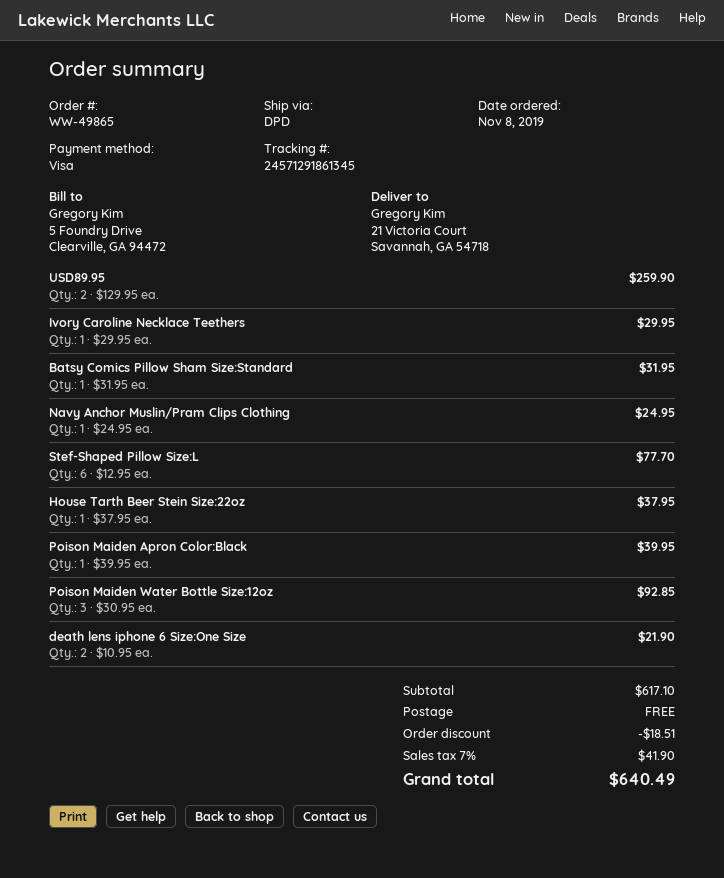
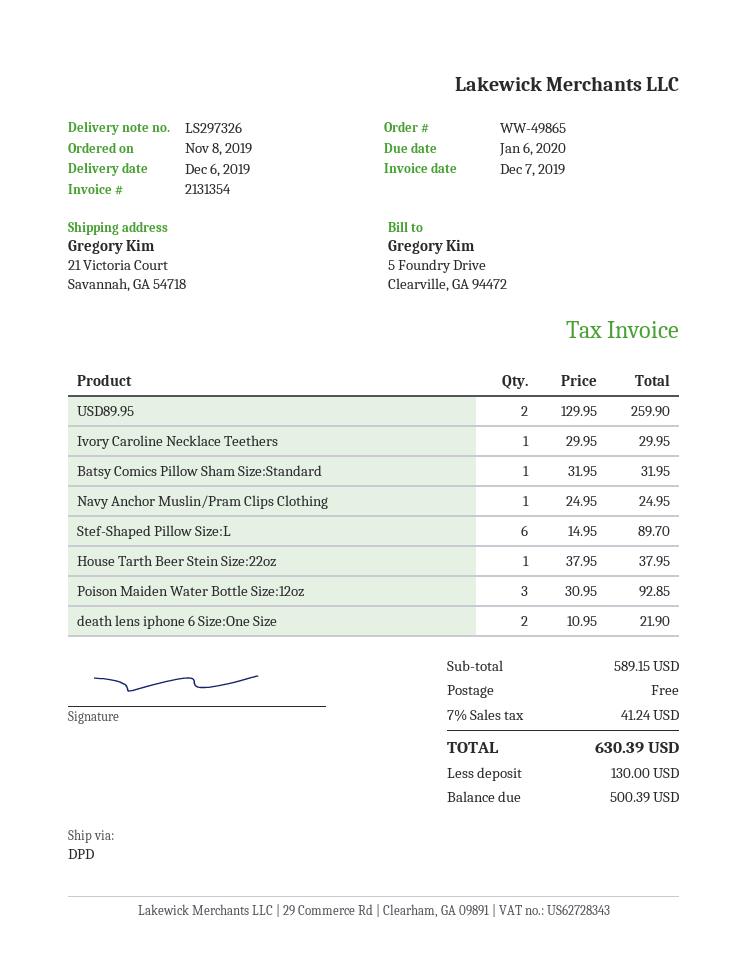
Stef-Shaped Pillow Size:L: 6 x 12.95 = 77.70 -> 6 x 14.95 = 89.70
Poison Maiden Apron Color:Black: 1 x 39.95 = 39.95 -> none
subtotal: 617.10 -> 589.15
discount: 18.51 -> none
tax: 7% = 41.90 -> 7% = 41.24
total: 640.49 -> 630.39

